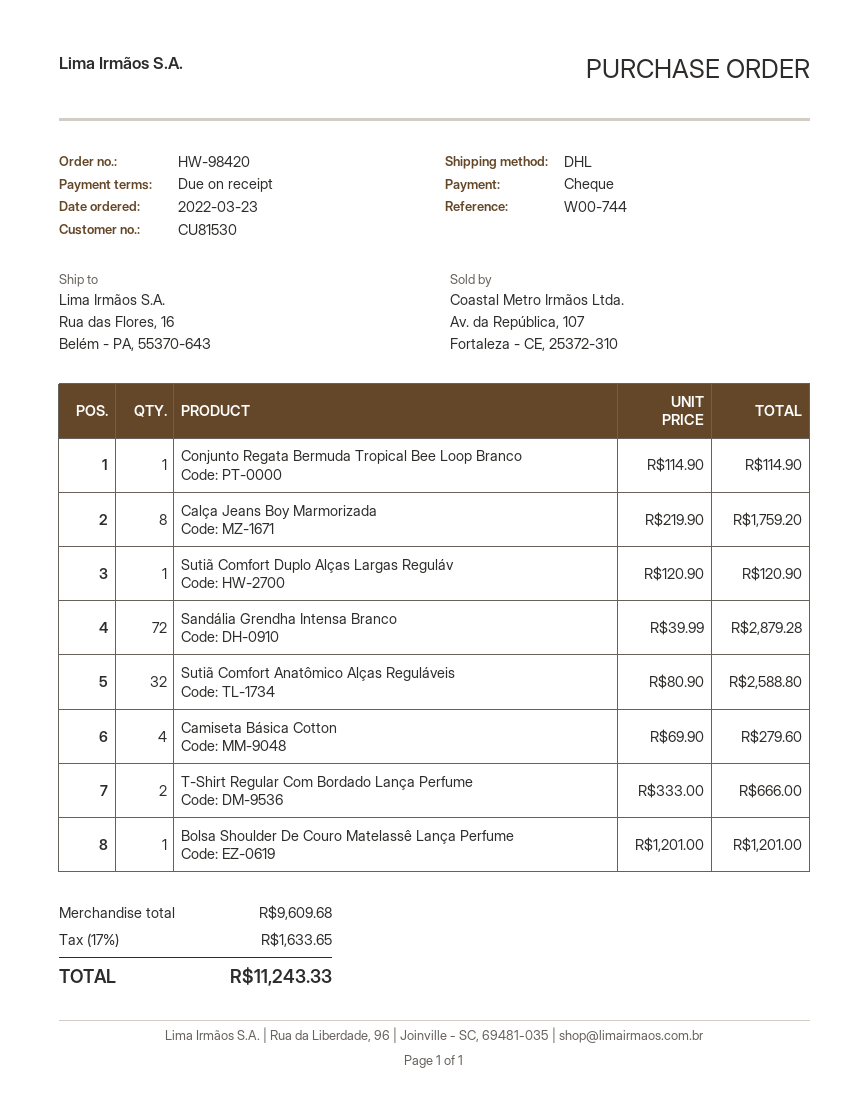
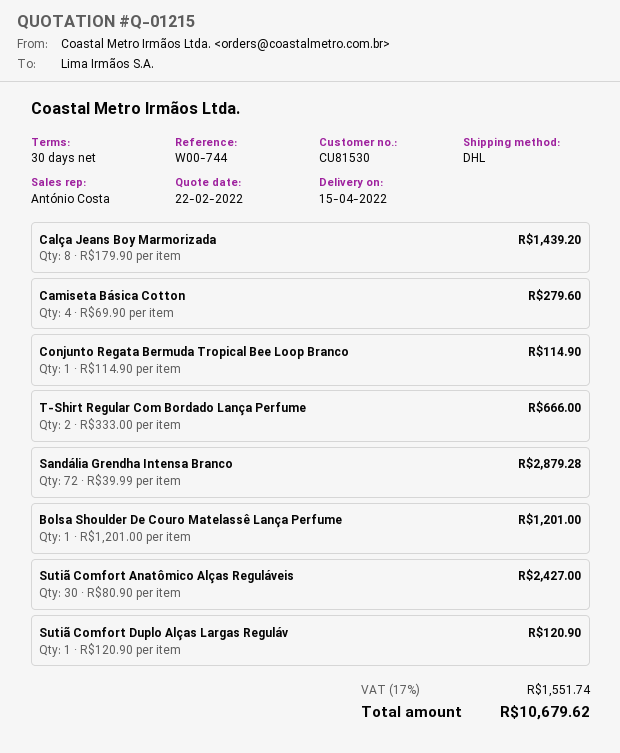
payment terms: on receipt -> 30 days
Calça Jeans Boy Marmorizada: 8 x 219.90 = 1759.20 -> 8 x 179.90 = 1439.20
Sutiã Comfort Anatômico Alças Reguláveis: 32 x 80.90 = 2588.80 -> 30 x 80.90 = 2427.00
tax: 17% = 1633.65 -> 17% = 1551.74
total: 11243.33 -> 10679.62

